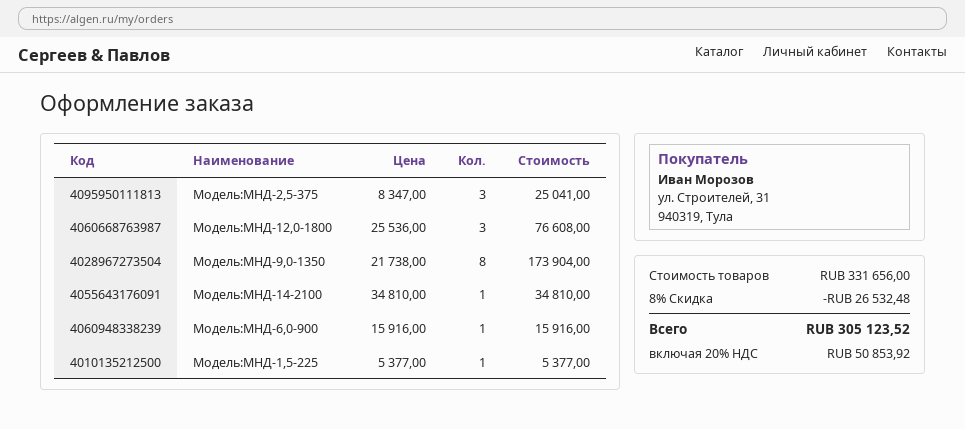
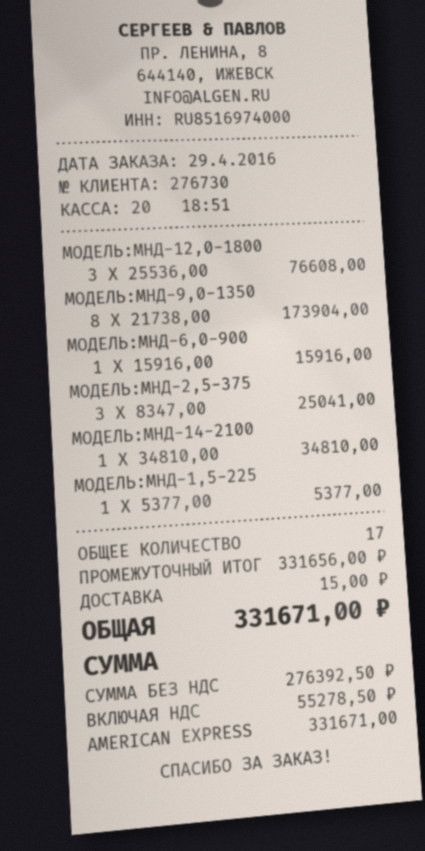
discount: 8% = 26532.48 -> none
shipping: none -> 15.00
tax: 50853.92 -> 55278.50
total: 305123.52 -> 331671.00

